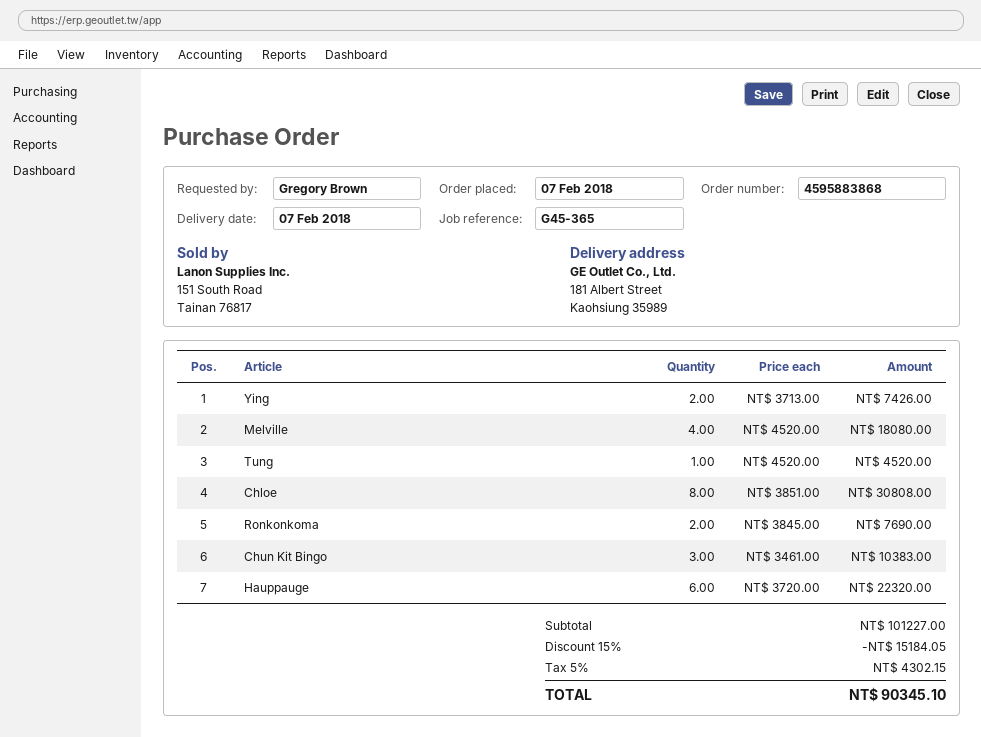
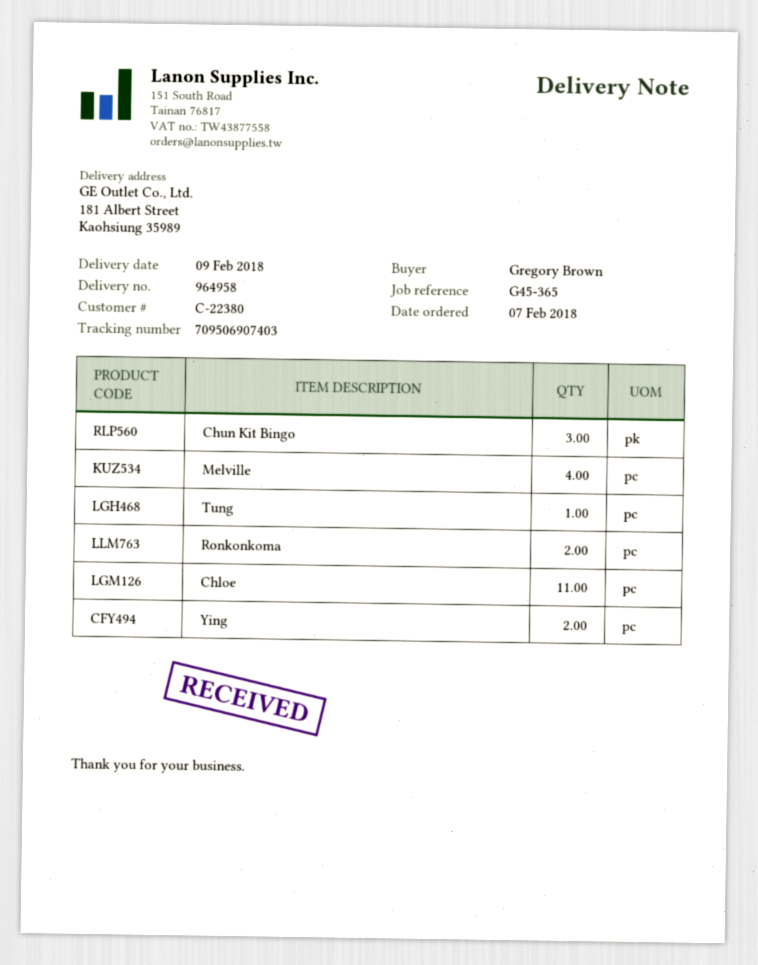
delivery date: 2018-02-07 -> 2018-02-09
Chloe: 8 -> 11
Hauppauge: 6 -> none

